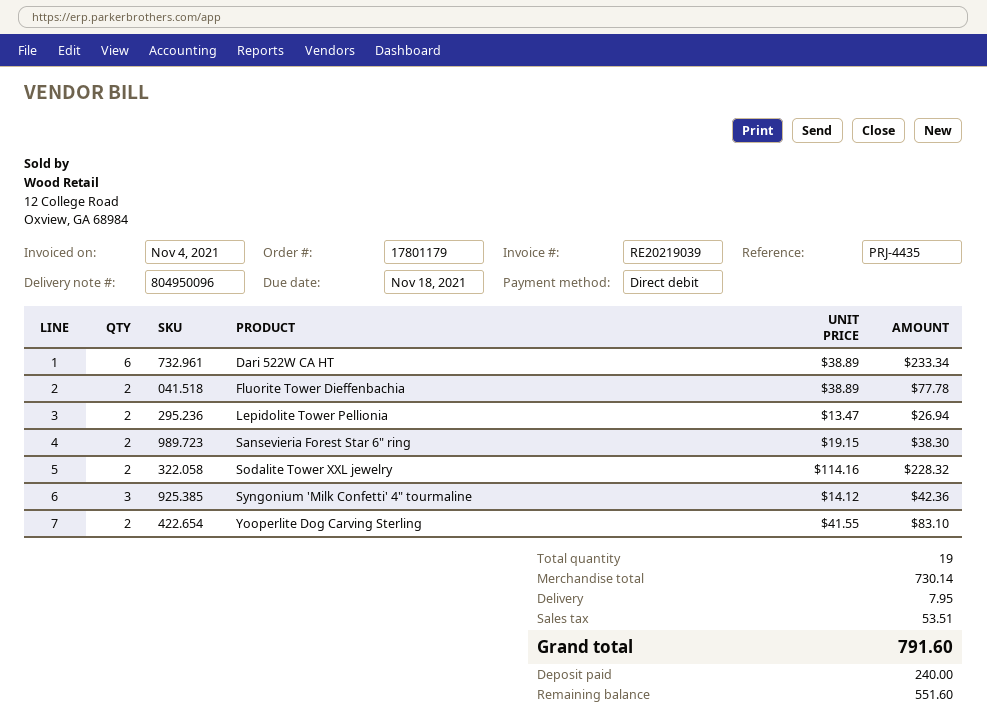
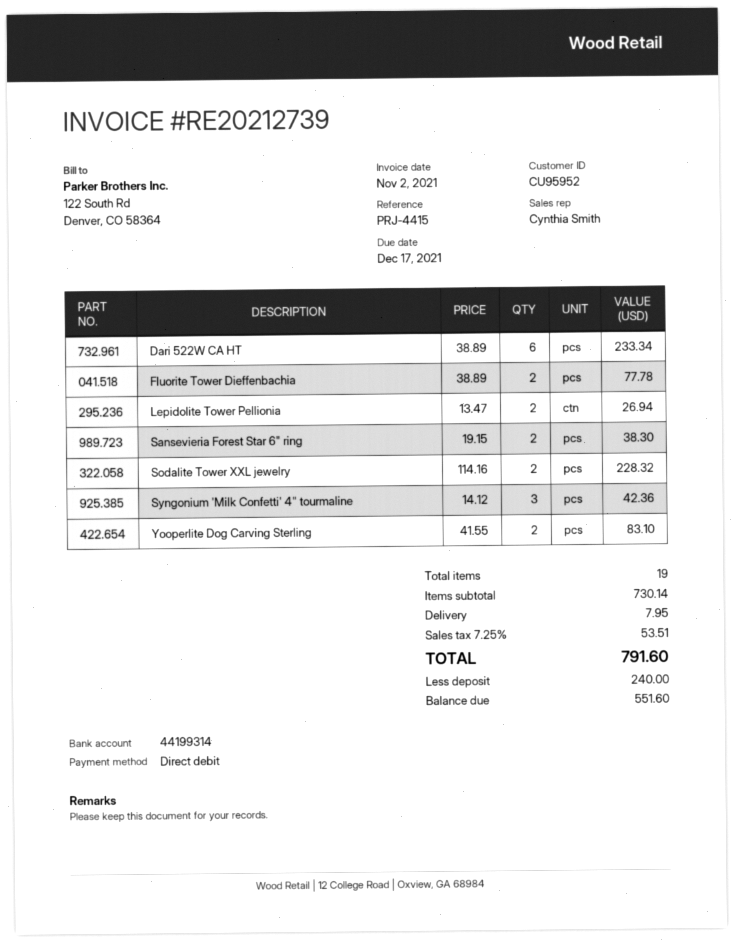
invoice number: RE20219039 -> RE20212739
invoice date: 2021-11-04 -> 2021-11-02
due date: 2021-11-18 -> 2021-12-17
reference: PRJ-4435 -> PRJ-4415

